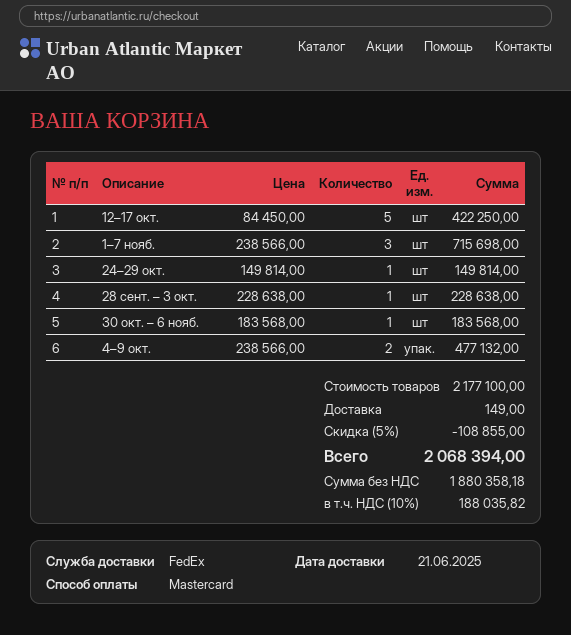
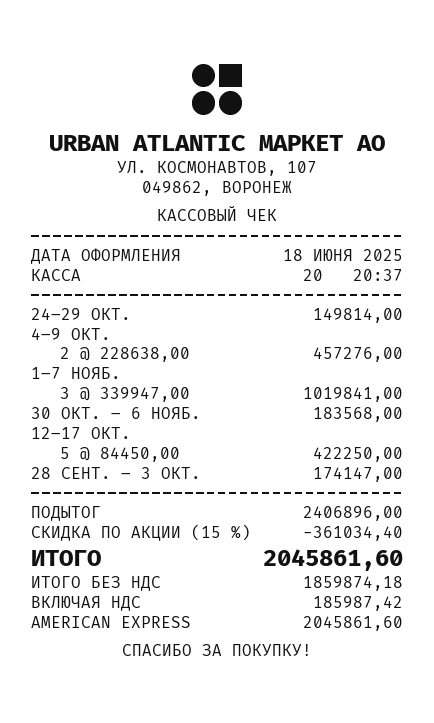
payment method: Mastercard -> American Express
1–7 нояб.: 3 x 238566.00 = 715698.00 -> 3 x 339947.00 = 1019841.00
28 сент. – 3 окт.: 1 x 228638.00 = 228638.00 -> 1 x 174147.00 = 174147.00
4–9 окт.: 2 x 238566.00 = 477132.00 -> 2 x 228638.00 = 457276.00
subtotal: 2177100.00 -> 2406896.00
discount: 5% = 108855.00 -> 15% = 361034.40
shipping: 149.00 -> none
net: 1880358.18 -> 1859874.18
tax: 188035.82 -> 185987.42
total: 2068394.00 -> 2045861.60

